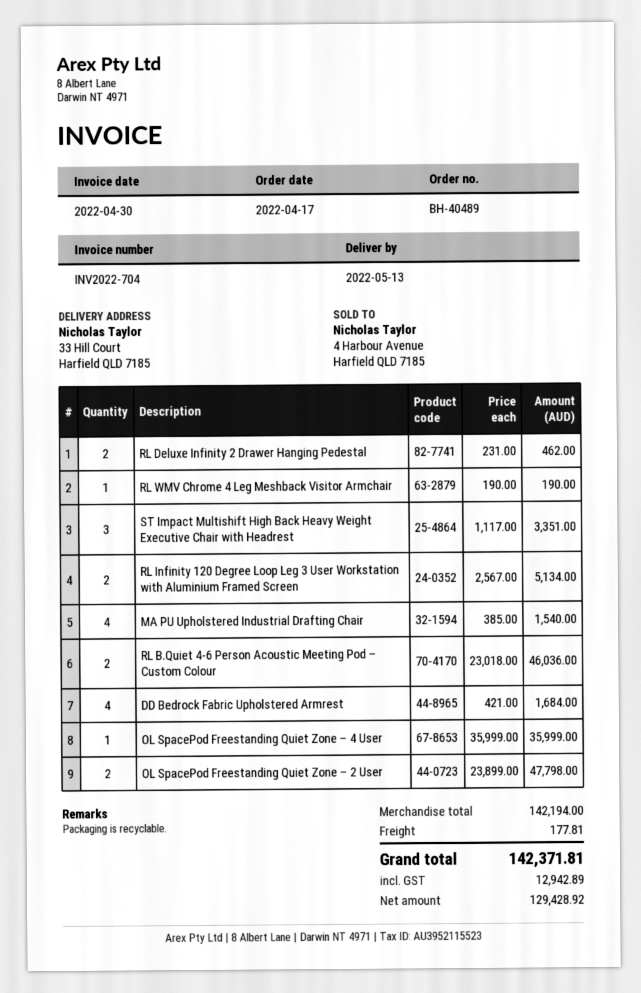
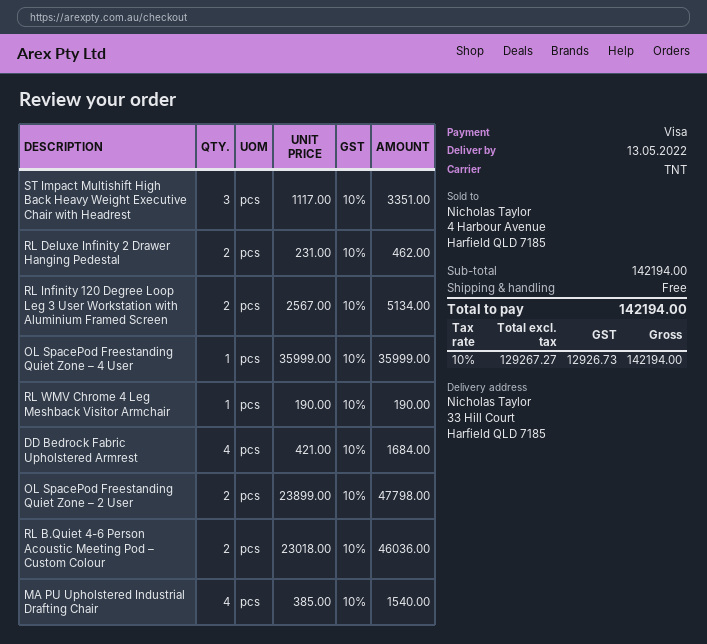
shipping: 177.81 -> 0.00
net: 129428.92 -> 129267.27
tax: 12942.89 -> 12926.73
total: 142371.81 -> 142194.00

